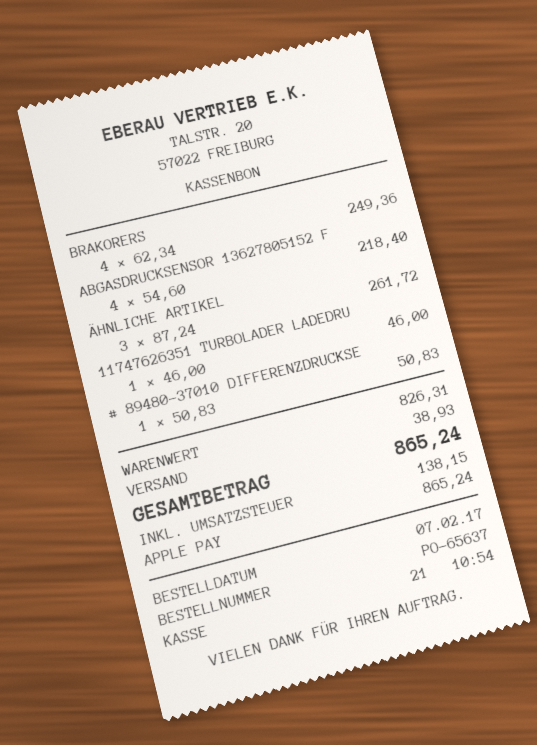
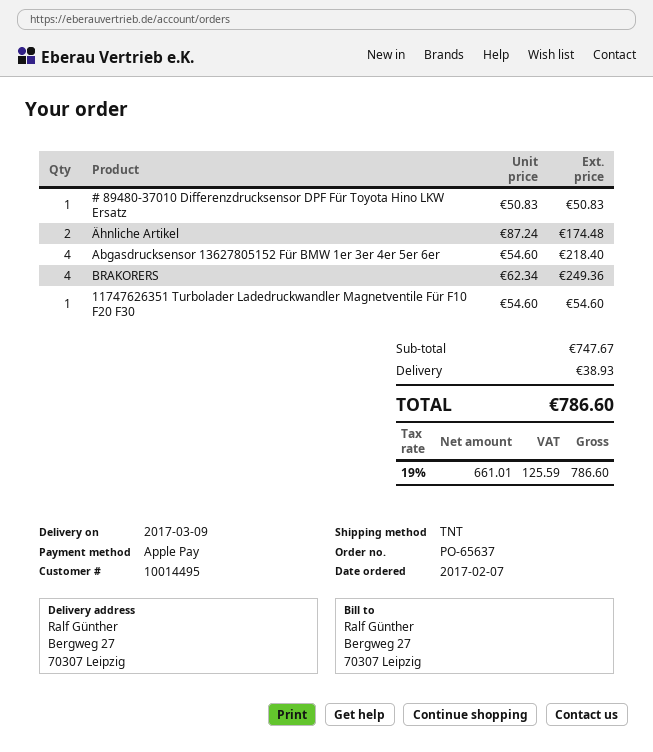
ÄHNLICHE ARTIKEL: 3 x 87.24 = 261.72 -> 2 x 87.24 = 174.48
11747626351 TURBOLADER LADEDRU: 1 x 46.00 = 46.00 -> 1 x 54.60 = 54.60
subtotal: 826.31 -> 747.67
tax: 138.15 -> 125.59
total: 865.24 -> 786.60

